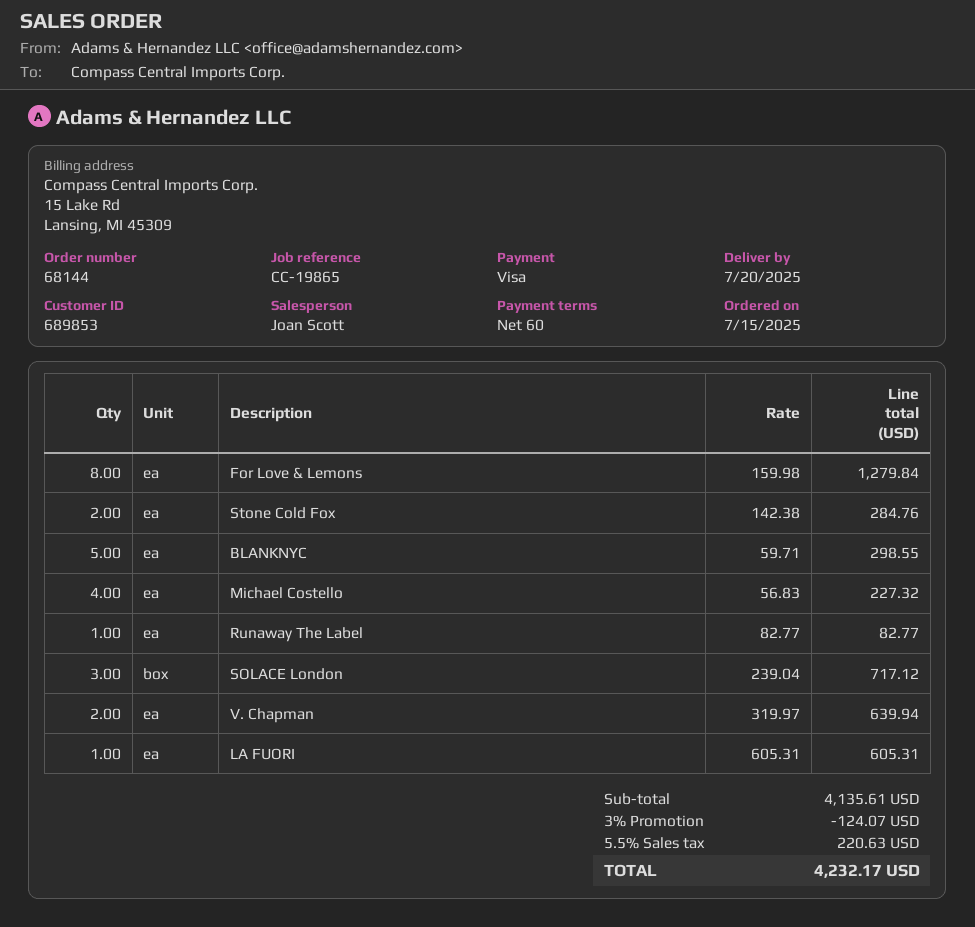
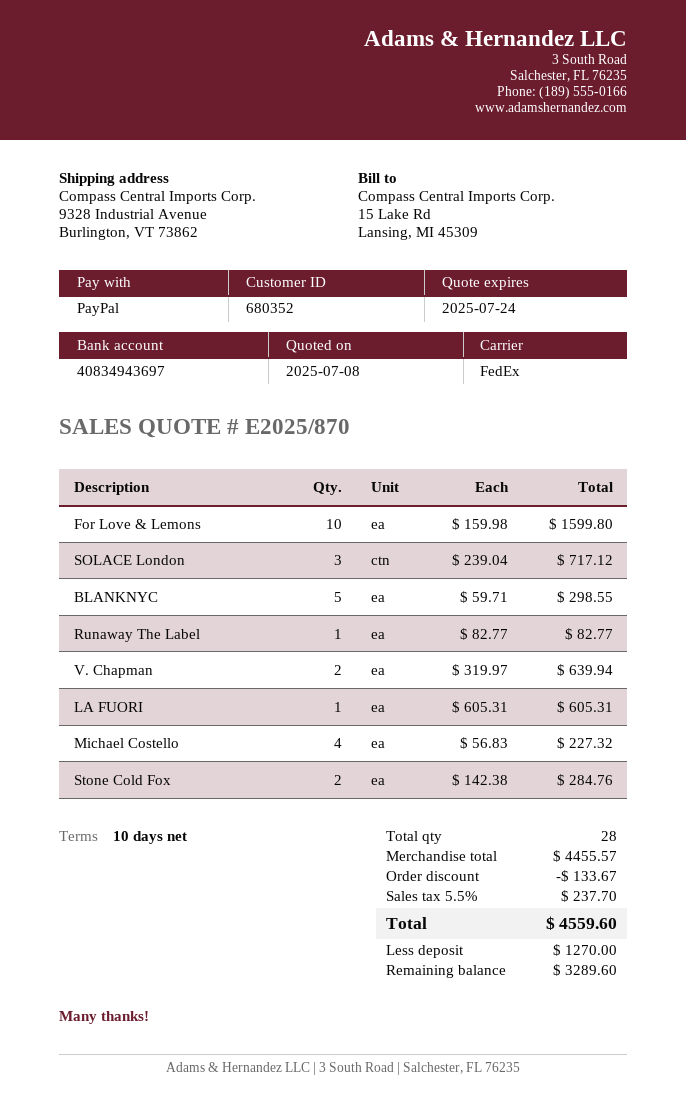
payment terms: 60 days -> 10 days
customer number: 689853 -> 680352
payment method: Visa -> PayPal
For Love & Lemons: 8 x 159.98 = 1279.84 -> 10 x 159.98 = 1599.80
subtotal: 4135.61 -> 4455.57
discount: 124.07 -> 133.67
tax: 5.5% = 220.63 -> 5.5% = 237.70
total: 4232.17 -> 4559.60

